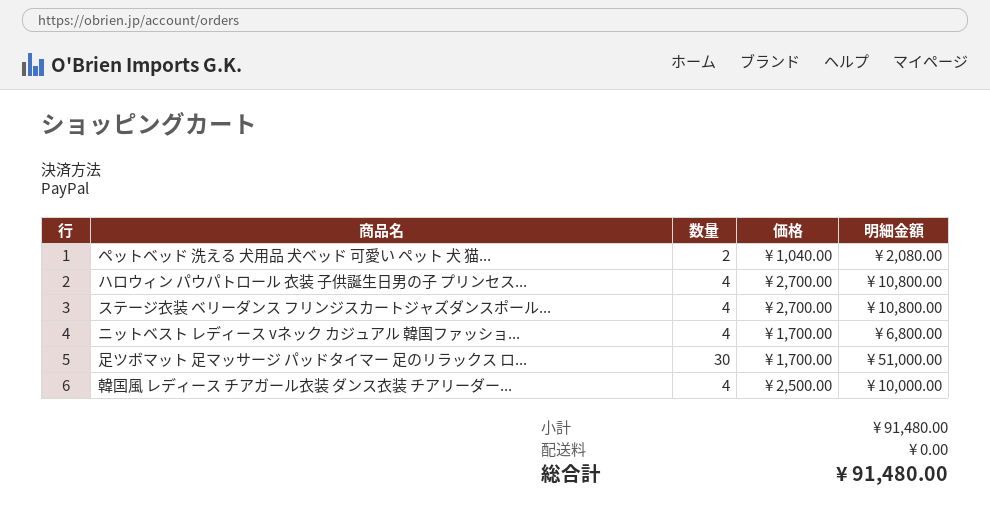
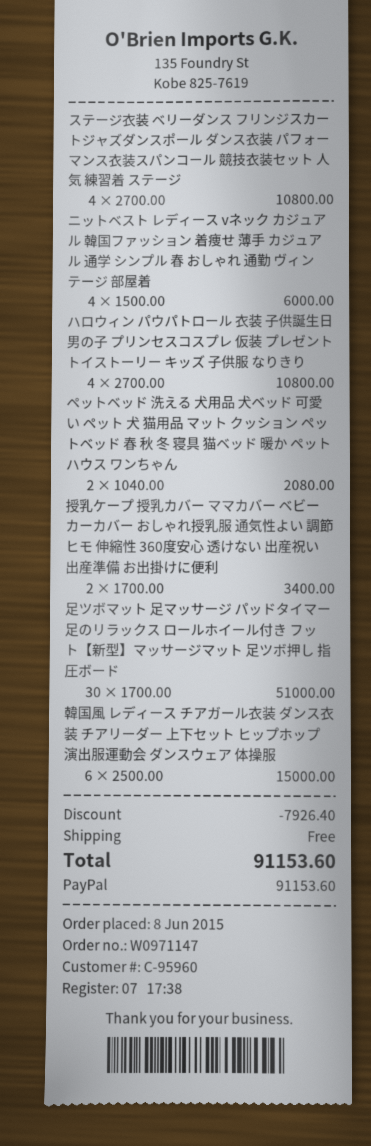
ニットベスト レディース vネック カジュアル 韓国ファッショ...: 4 x 1700.00 = 6800.00 -> 4 x 1500.00 = 6000.00
韓国風 レディース チアガール衣装 ダンス衣装 チアリーダー...: 4 x 2500.00 = 10000.00 -> 6 x 2500.00 = 15000.00
授乳ケープ 授乳カバー ママカバー ベビーカーカバー おしゃれ授乳服 通気性よい 調節ヒモ 伸縮性 360度安心 透けない 出産祝い 出産準備 お出掛けに便利: none -> 2 x 1700.00 = 3400.00
discount: none -> 7926.40
total: 91480.00 -> 91153.60

